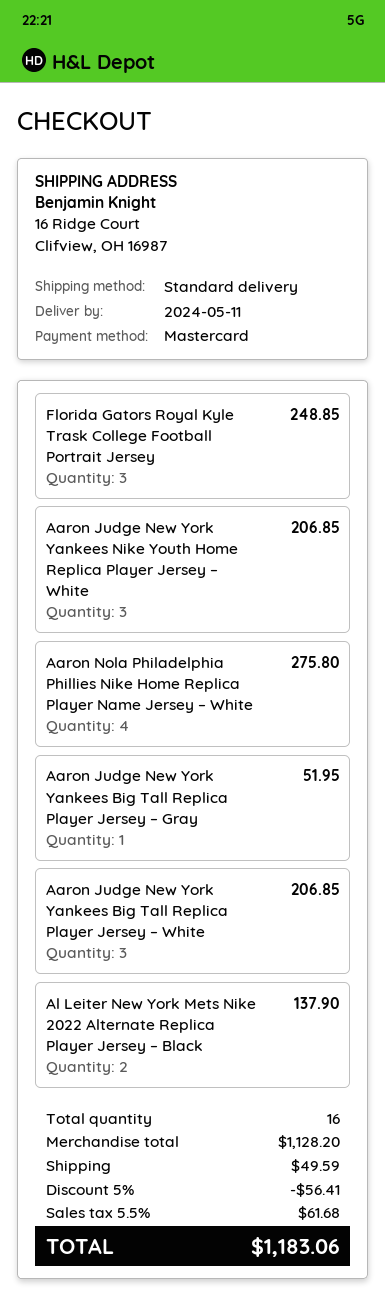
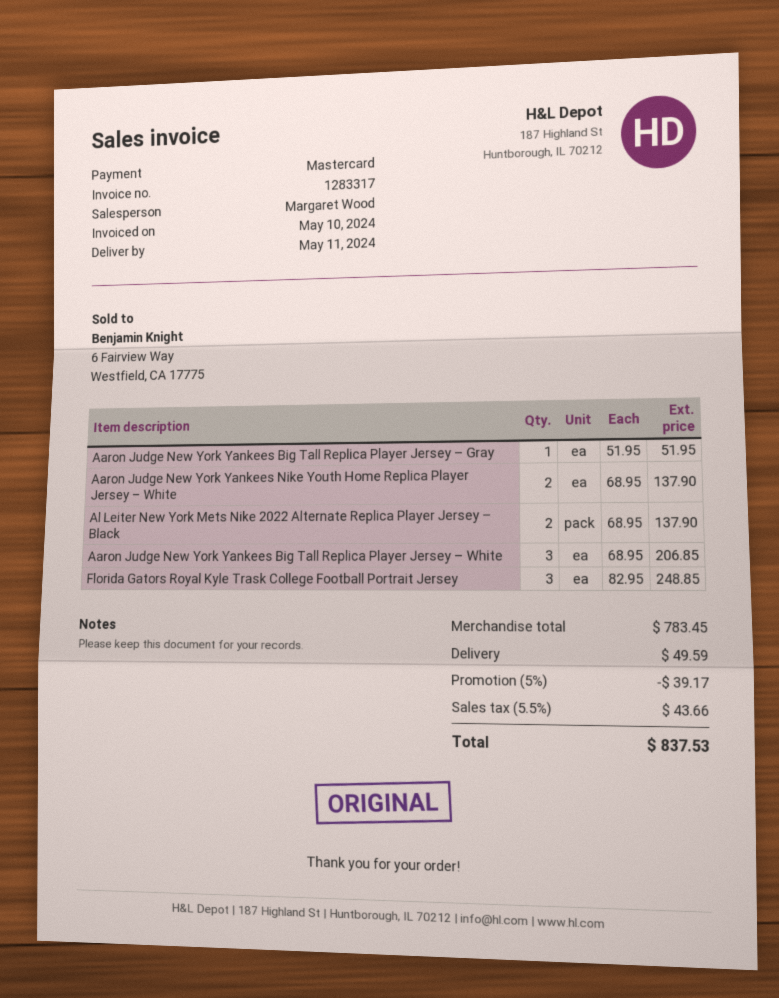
Aaron Judge New York Yankees Nike Youth Home Replica Player Jersey – White: 3 for 206.85 -> 2 for 137.90
Aaron Nola Philadelphia Phillies Nike Home Replica Player Name Jersey – White: 4 for 275.80 -> none
subtotal: 1128.20 -> 783.45
discount: 5% = 56.41 -> 5% = 39.17
tax: 5.5% = 61.68 -> 5.5% = 43.66
total: 1183.06 -> 837.53

